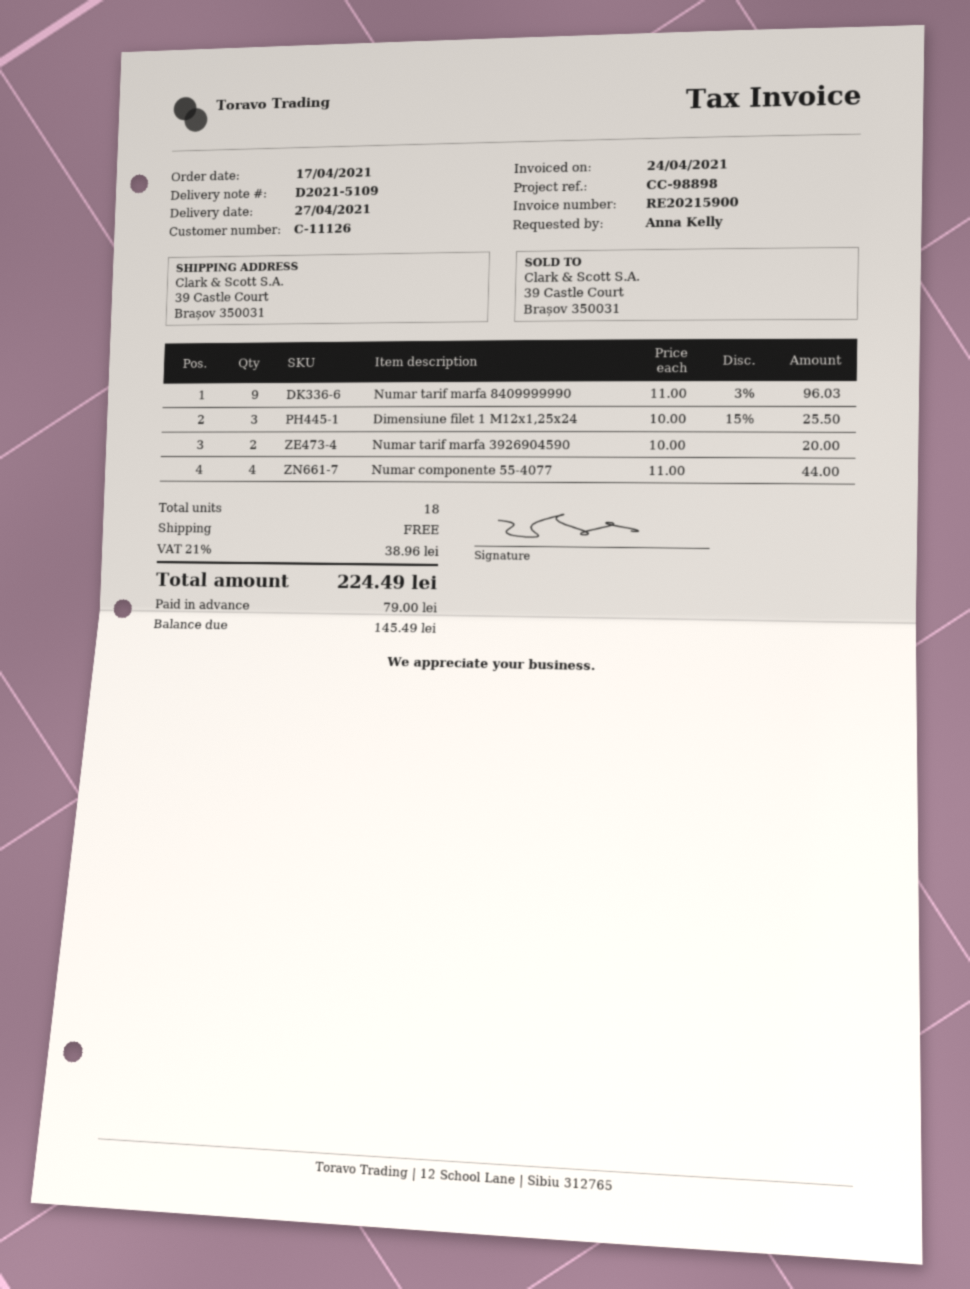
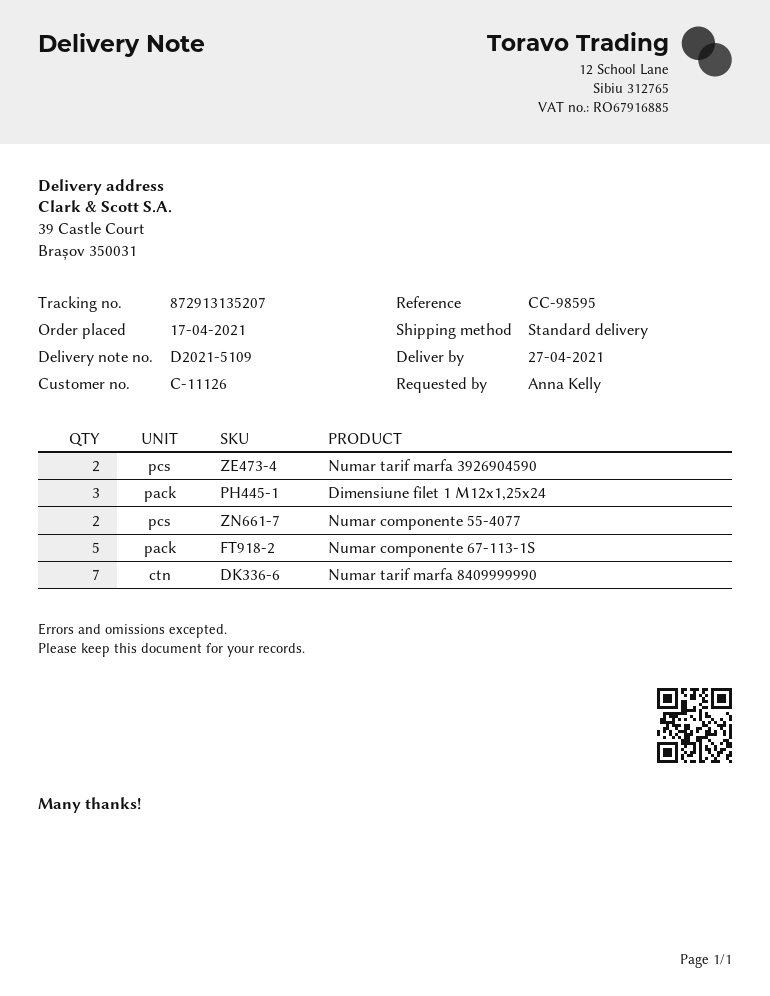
reference: CC-98898 -> CC-98595
Numar tarif marfa 8409999990: 9 -> 7
Numar componente 55-4077: 4 -> 2
Numar componente 67-113-1S: none -> 5

